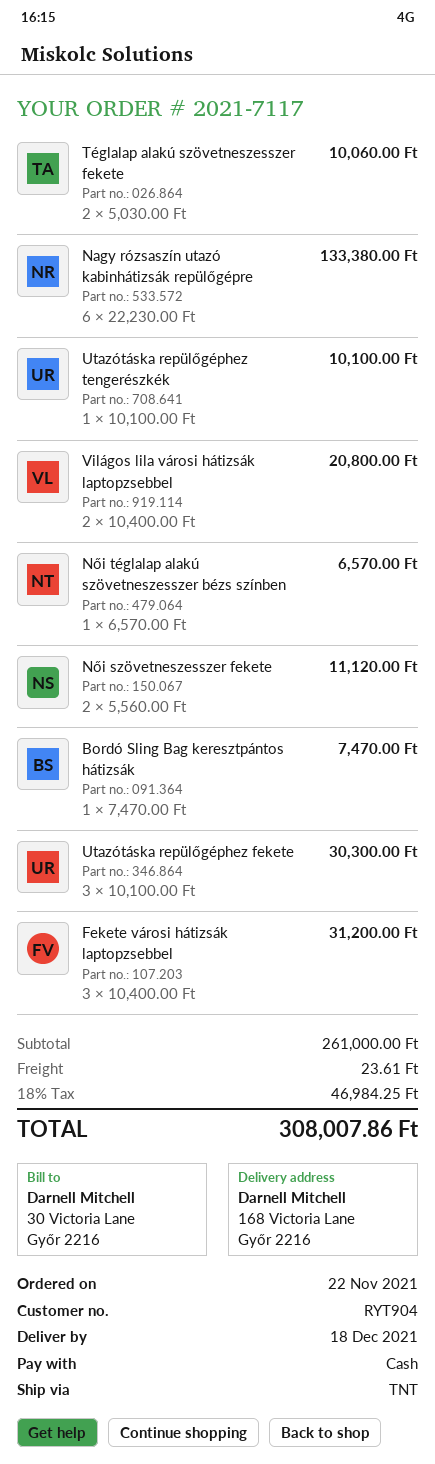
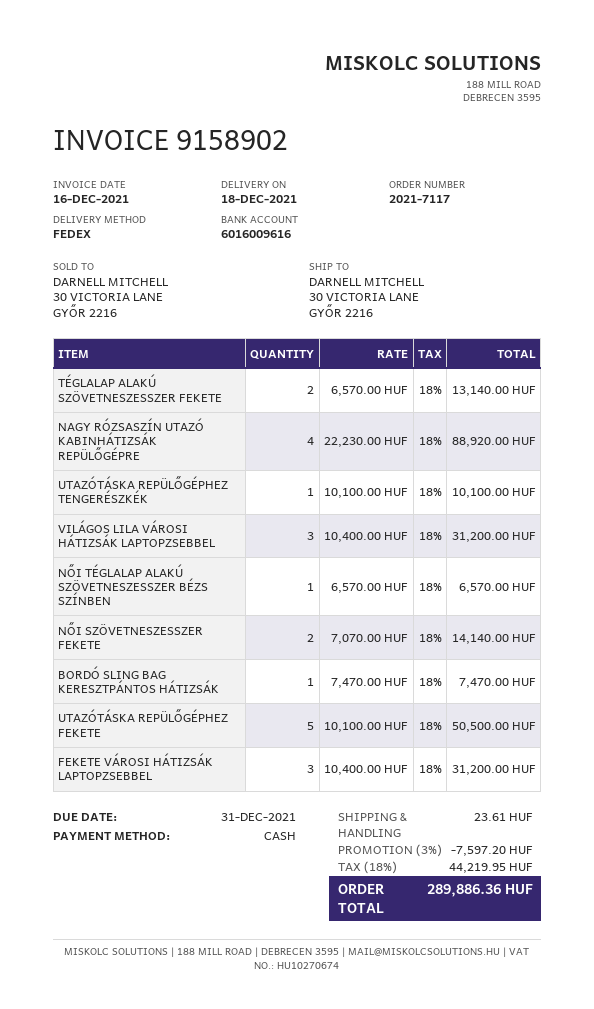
shipping method: TNT -> FedEx
ship to: 168 Victoria Lane, Győr 2216 -> 30 VICTORIA LANE, GYŐR 2216
Téglalap alakú szövetneszesszer fekete: 2 x 5030.00 = 10060.00 -> 2 x 6570.00 = 13140.00
Nagy rózsaszín utazó kabinhátizsák repülőgépre: 6 x 22230.00 = 133380.00 -> 4 x 22230.00 = 88920.00
Világos lila városi hátizsák laptopzsebbel: 2 x 10400.00 = 20800.00 -> 3 x 10400.00 = 31200.00
Női szövetneszesszer fekete: 2 x 5560.00 = 11120.00 -> 2 x 7070.00 = 14140.00
Utazótáska repülőgéphez fekete: 3 x 10100.00 = 30300.00 -> 5 x 10100.00 = 50500.00
discount: none -> 3% = 7597.20
tax: 18% = 46984.25 -> 18% = 44219.95
total: 308007.86 -> 289886.36

